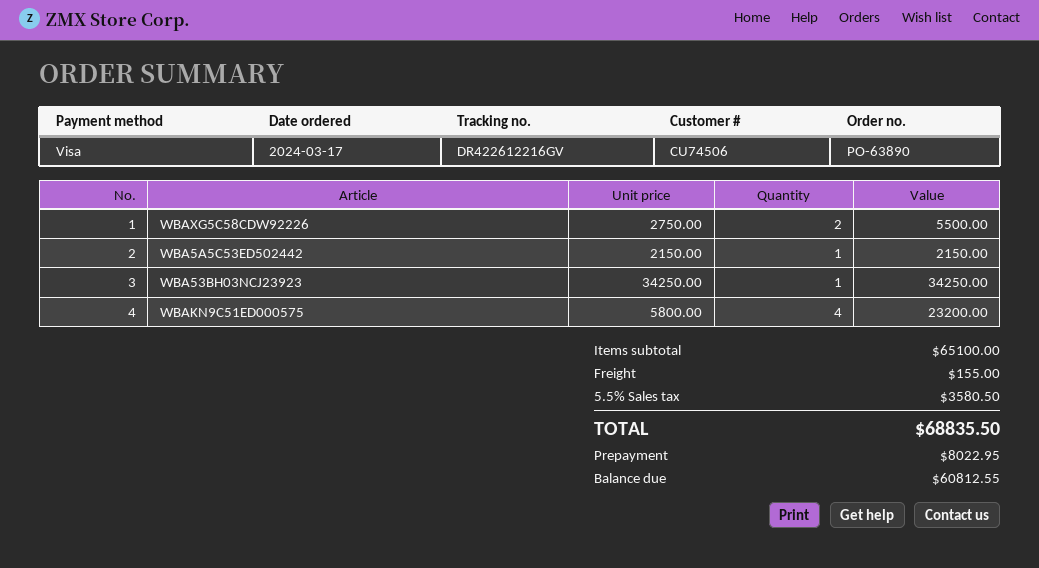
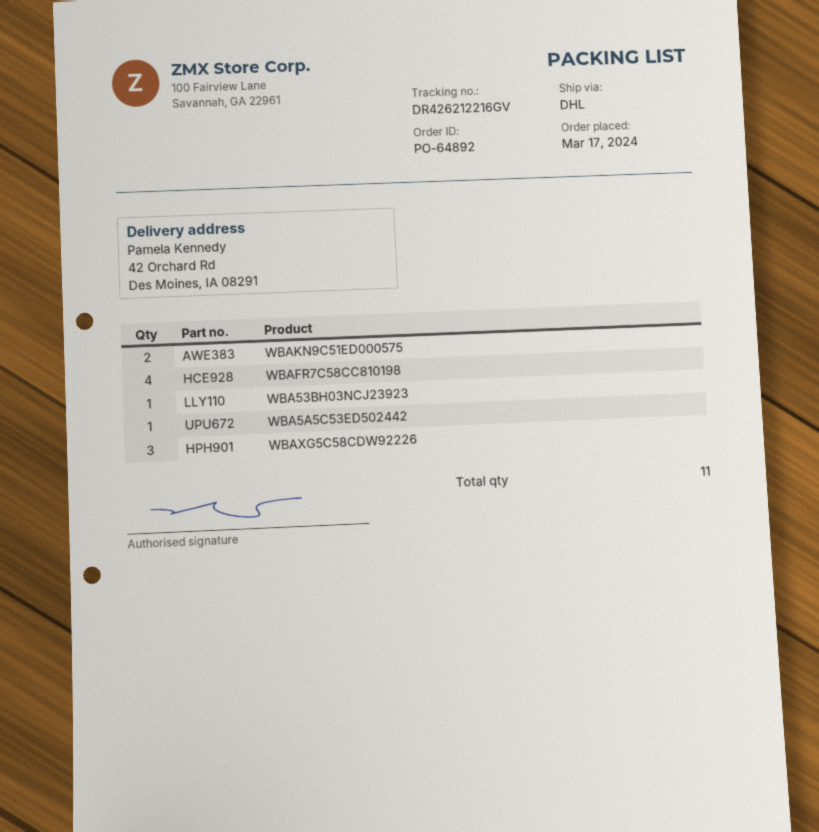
order number: PO-63890 -> PO-64892
tracking number: DR422612216GV -> DR426212216GV
WBAXG5C58CDW92226: 2 -> 3
WBAKN9C51ED000575: 4 -> 2
WBAFR7C58CC810198: none -> 4

